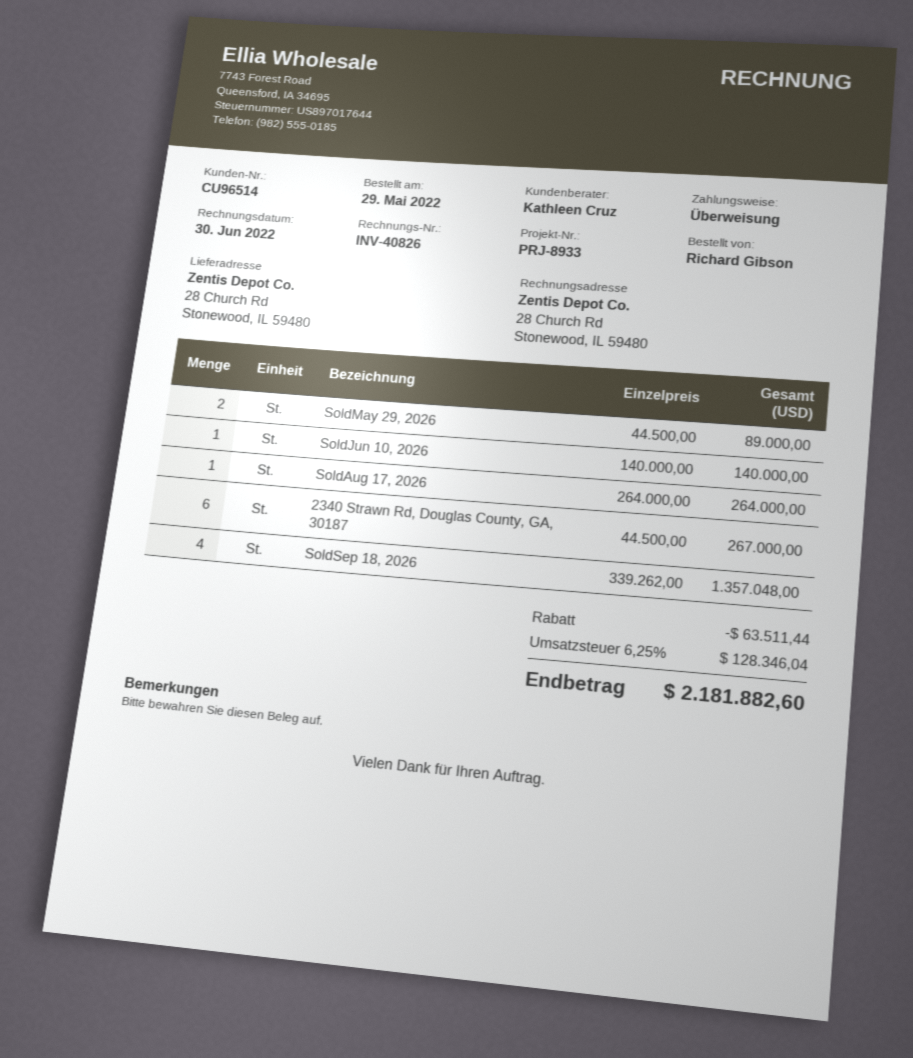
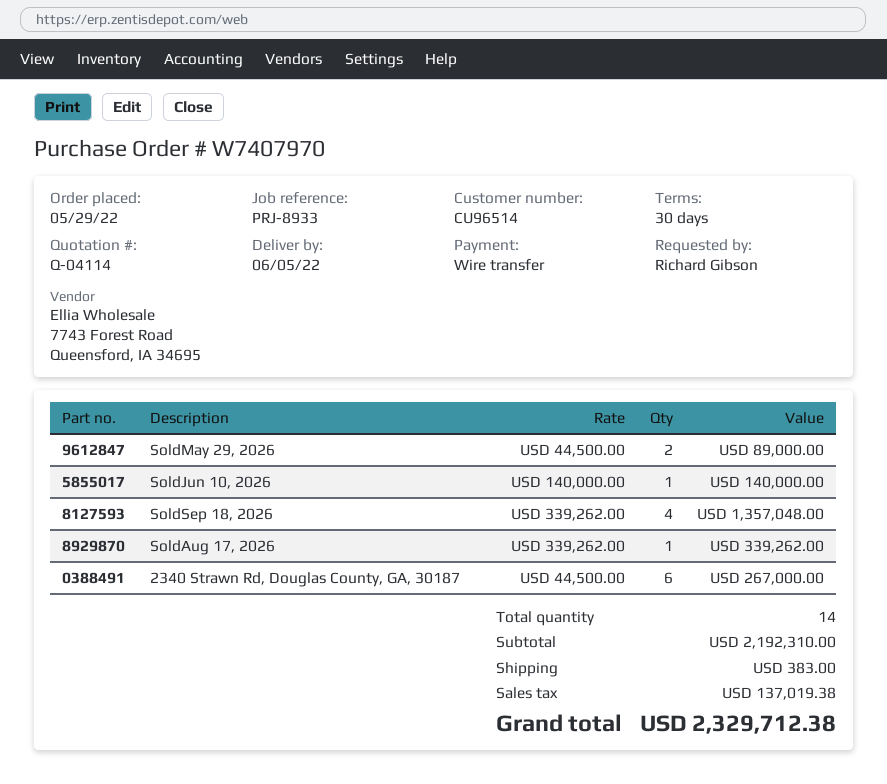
SoldAug 17, 2026: 1 x 264000.00 = 264000.00 -> 1 x 339262.00 = 339262.00
discount: 63511.44 -> none
shipping: none -> 383.00
tax: 128346.04 -> 137019.38
total: 2181882.60 -> 2329712.38

